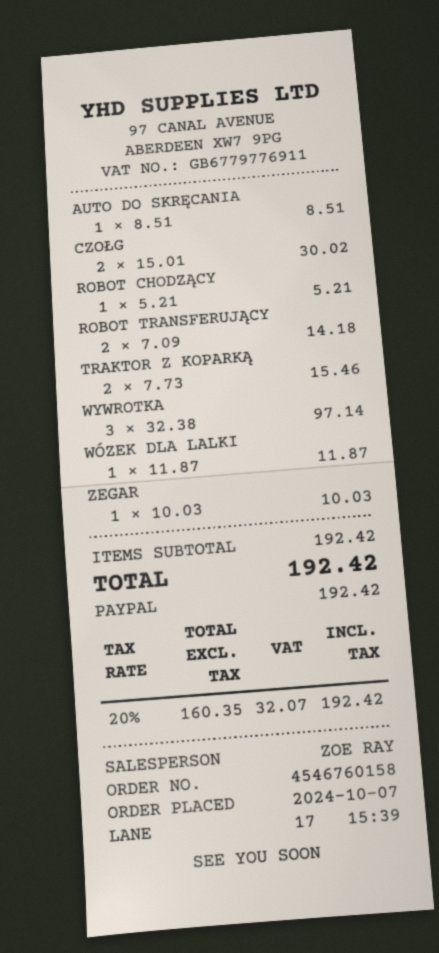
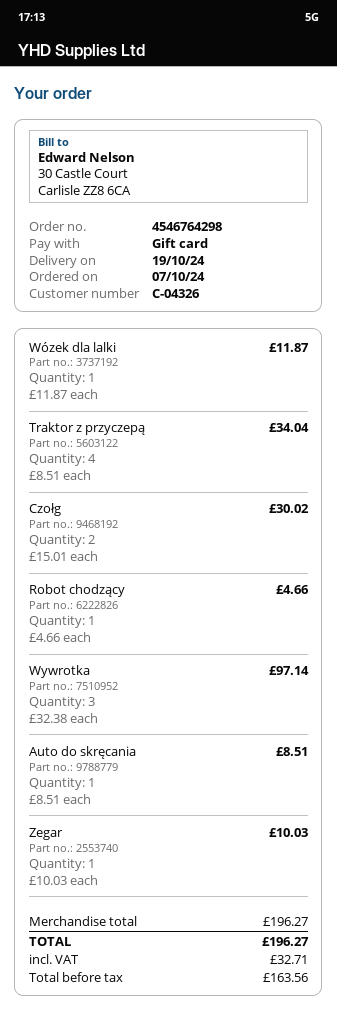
order number: 4546760158 -> 4546764298
payment method: PayPal -> gift card
ROBOT CHODZĄCY: 1 x 5.21 = 5.21 -> 1 x 4.66 = 4.66
ROBOT TRANSFERUJĄCY: 2 x 7.09 = 14.18 -> none
TRAKTOR Z KOPARKĄ: 2 x 7.73 = 15.46 -> none
Traktor z przyczepą: none -> 4 x 8.51 = 34.04
subtotal: 192.42 -> 196.27
net: 160.35 -> 163.56
tax: 32.07 -> 32.71
total: 192.42 -> 196.27

